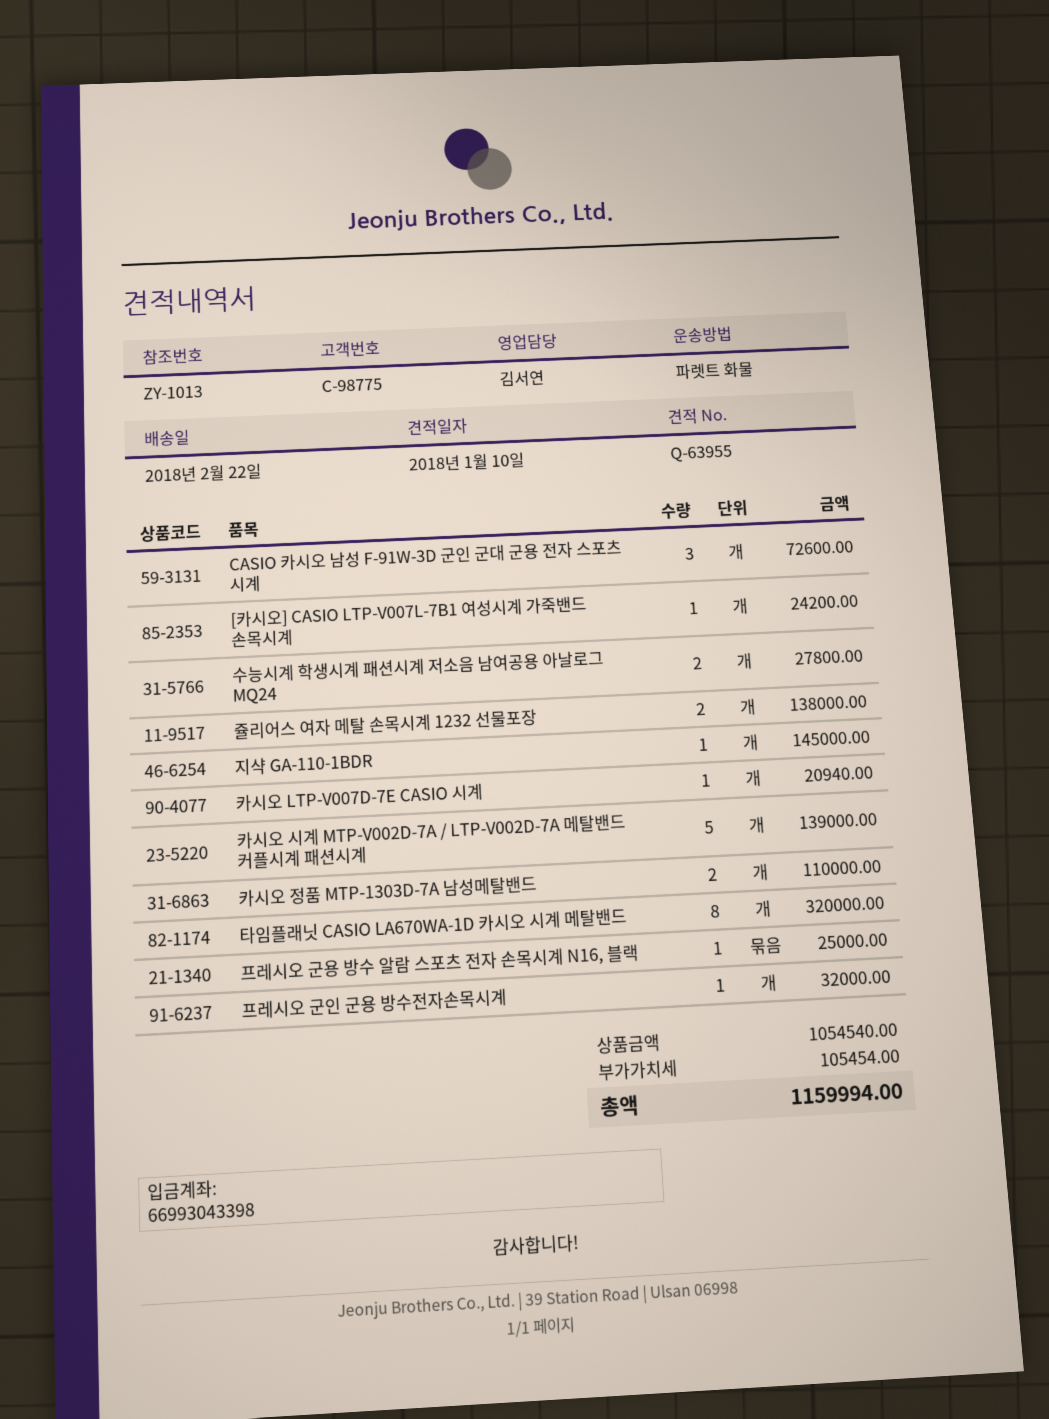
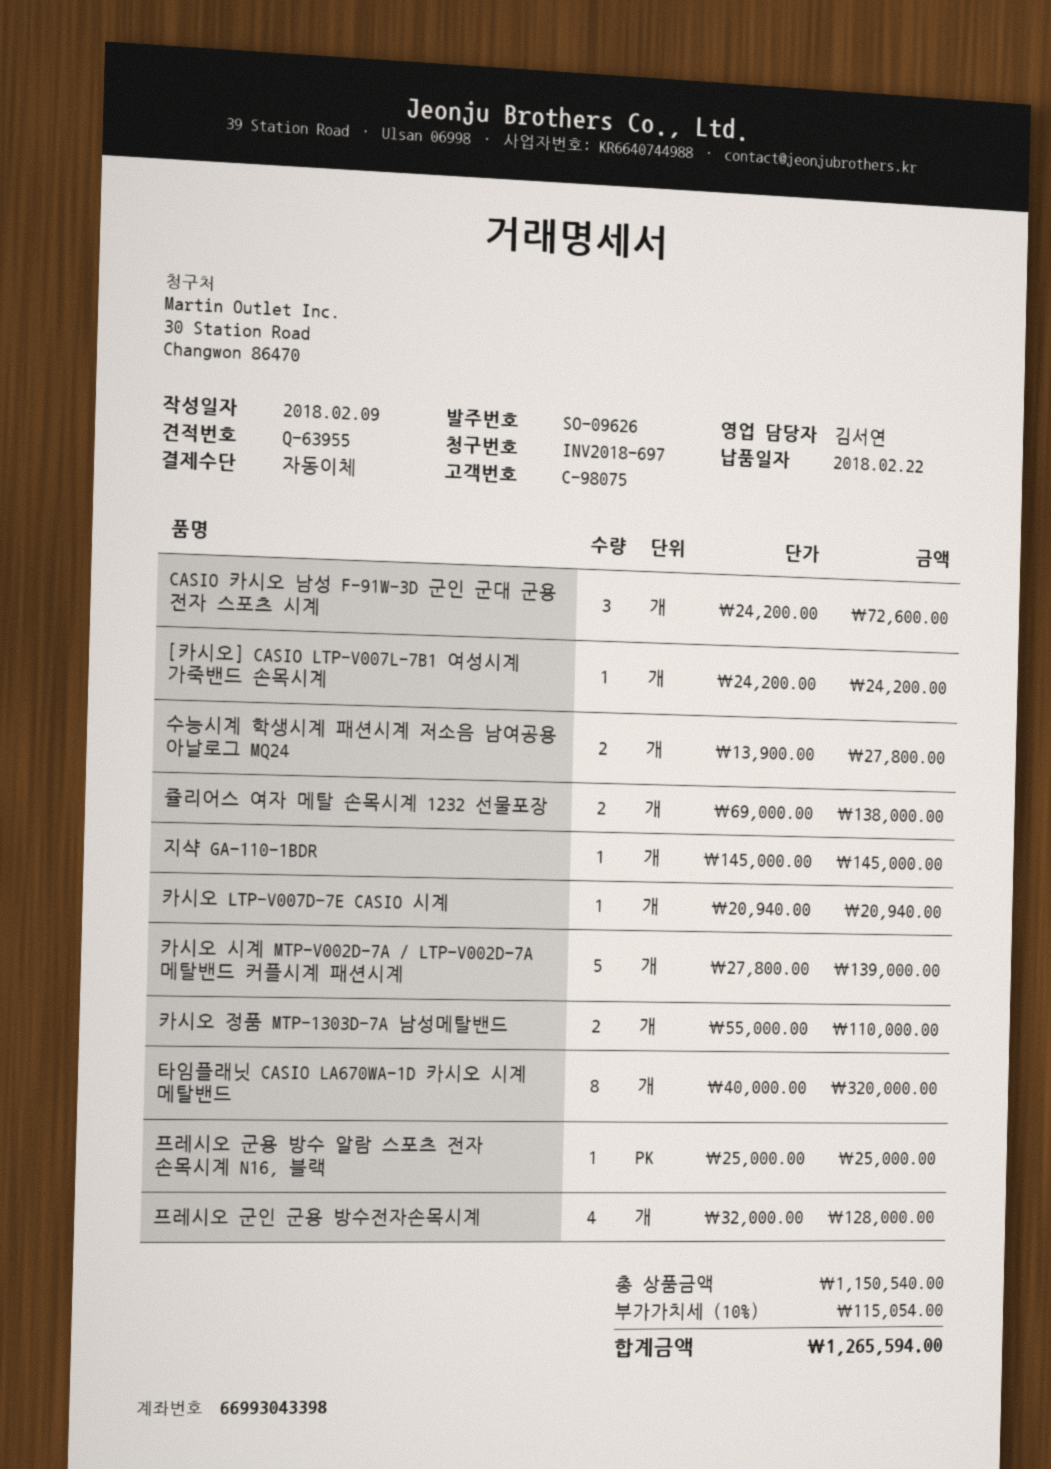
customer number: C-98775 -> C-98075
프레시오 군인 군용 방수전자손목시계: 1 for 32000.00 -> 4 for 128000.00
subtotal: 1054540.00 -> 1150540.00
tax: 105454.00 -> 115054.00
total: 1159994.00 -> 1265594.00

